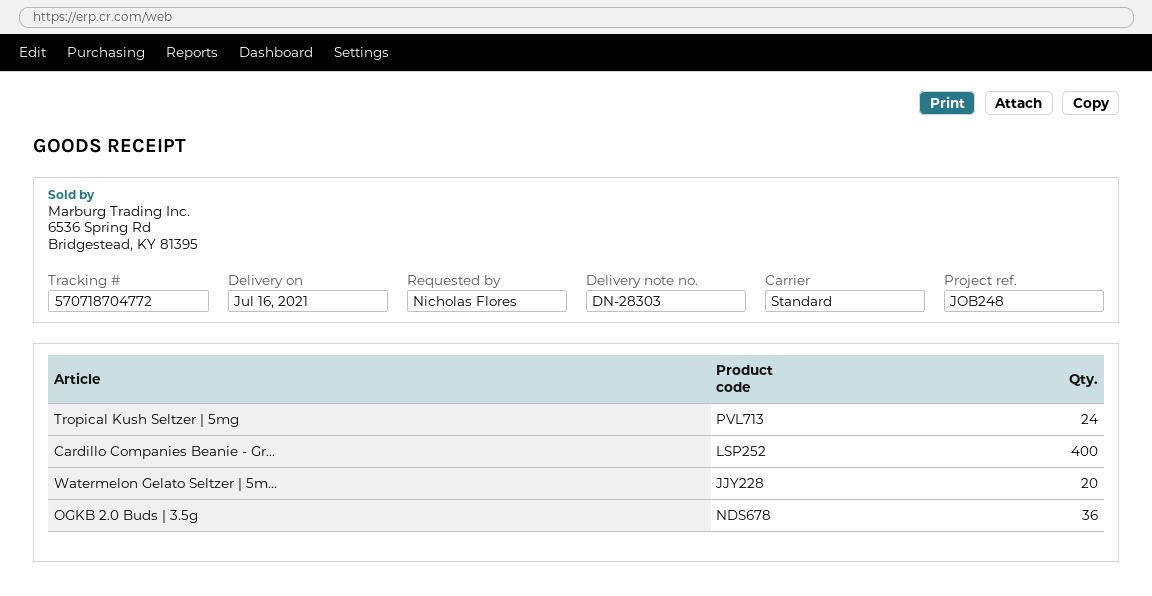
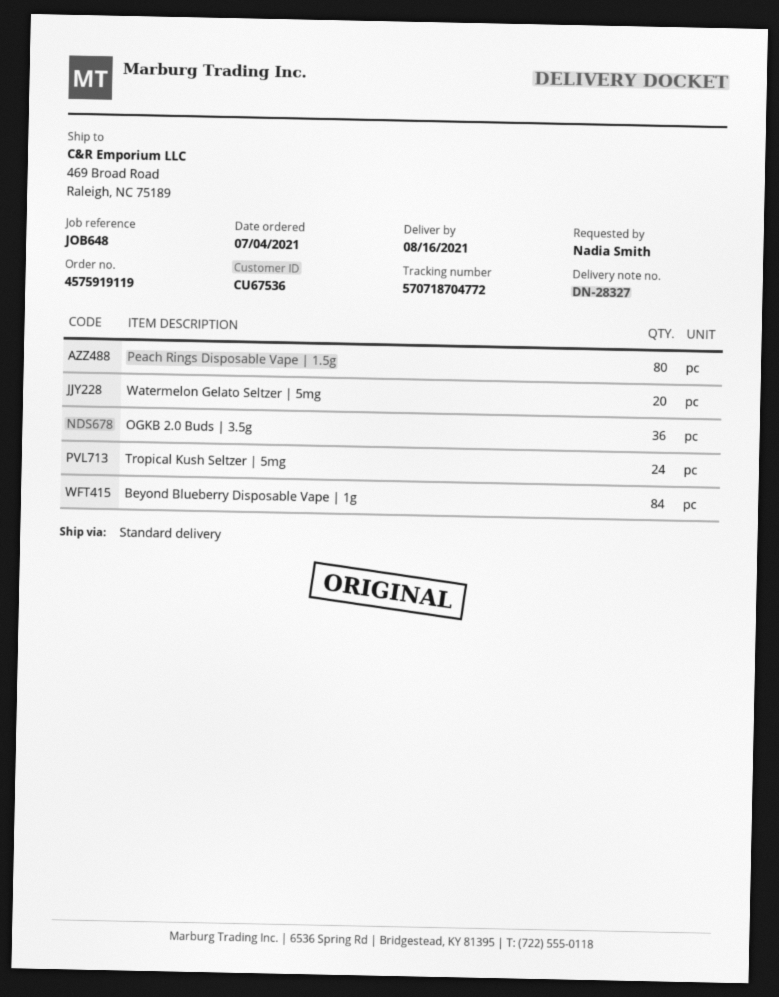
delivery note number: DN-28303 -> DN-28327
delivery date: 2021-07-16 -> 2021-08-16
reference: JOB248 -> JOB648
ordered by: Nicholas Flores -> Nadia Smith
Cardillo Companies Beanie - Gr...: 400 -> none
Peach Rings Disposable Vape | 1.5g: none -> 80
Beyond Blueberry Disposable Vape | 1g: none -> 84

